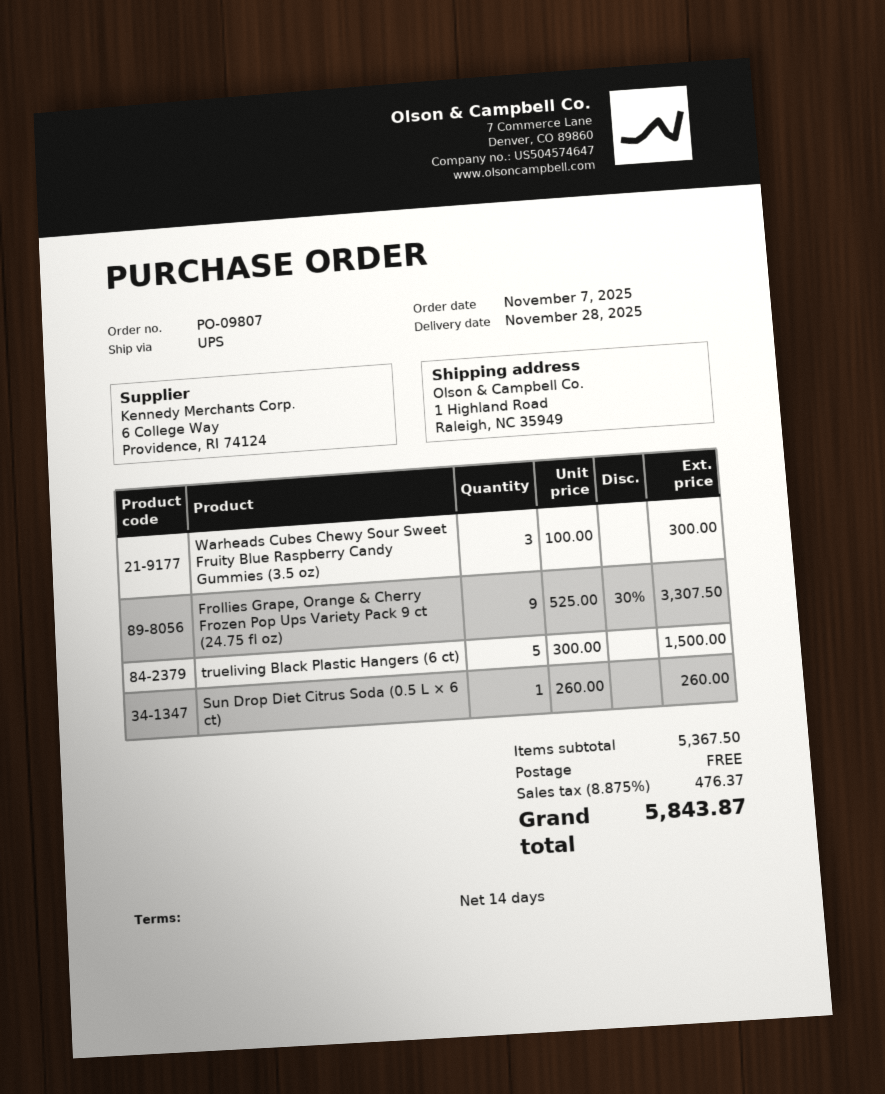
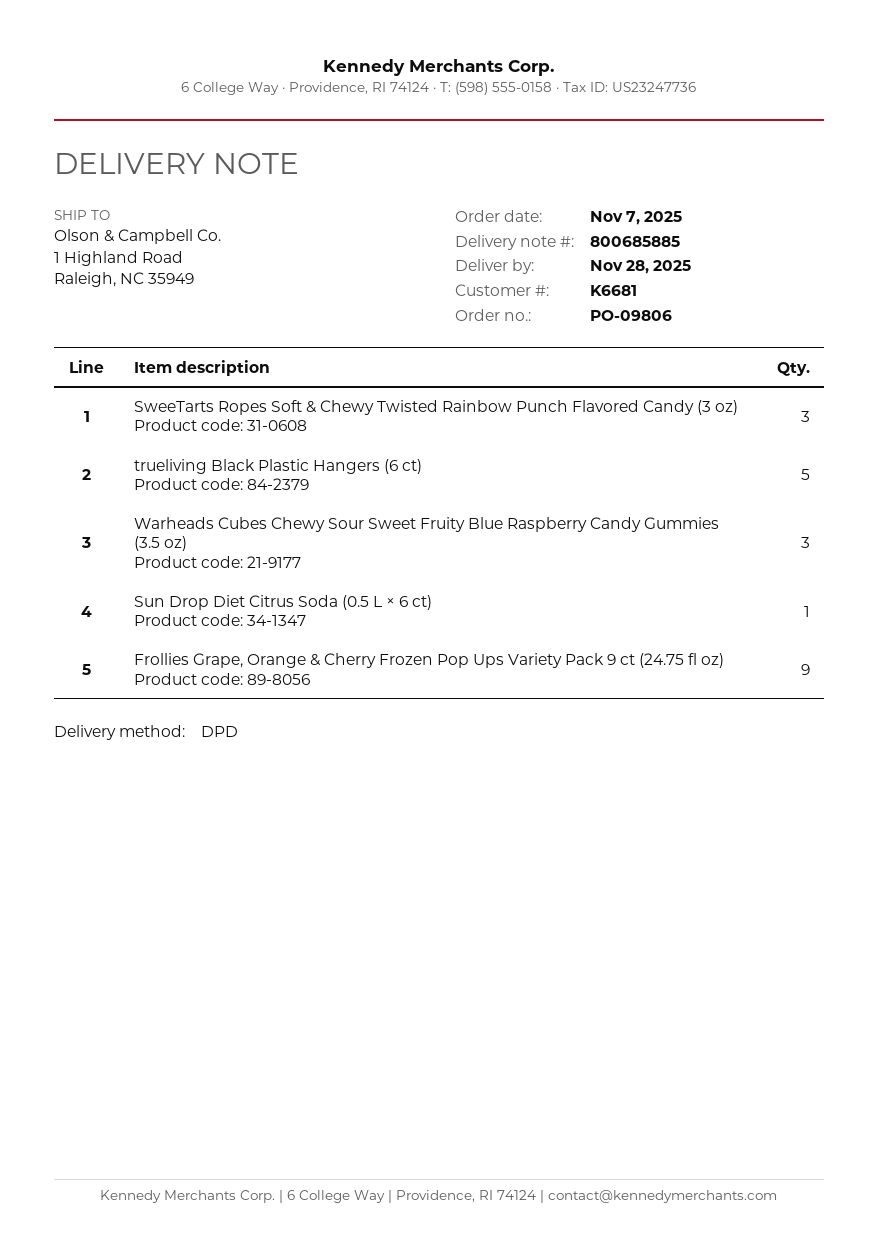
order number: PO-09807 -> PO-09806
shipping method: UPS -> DPD
SweeTarts Ropes Soft & Chewy Twisted Rainbow Punch Flavored Candy (3 oz): none -> 3

